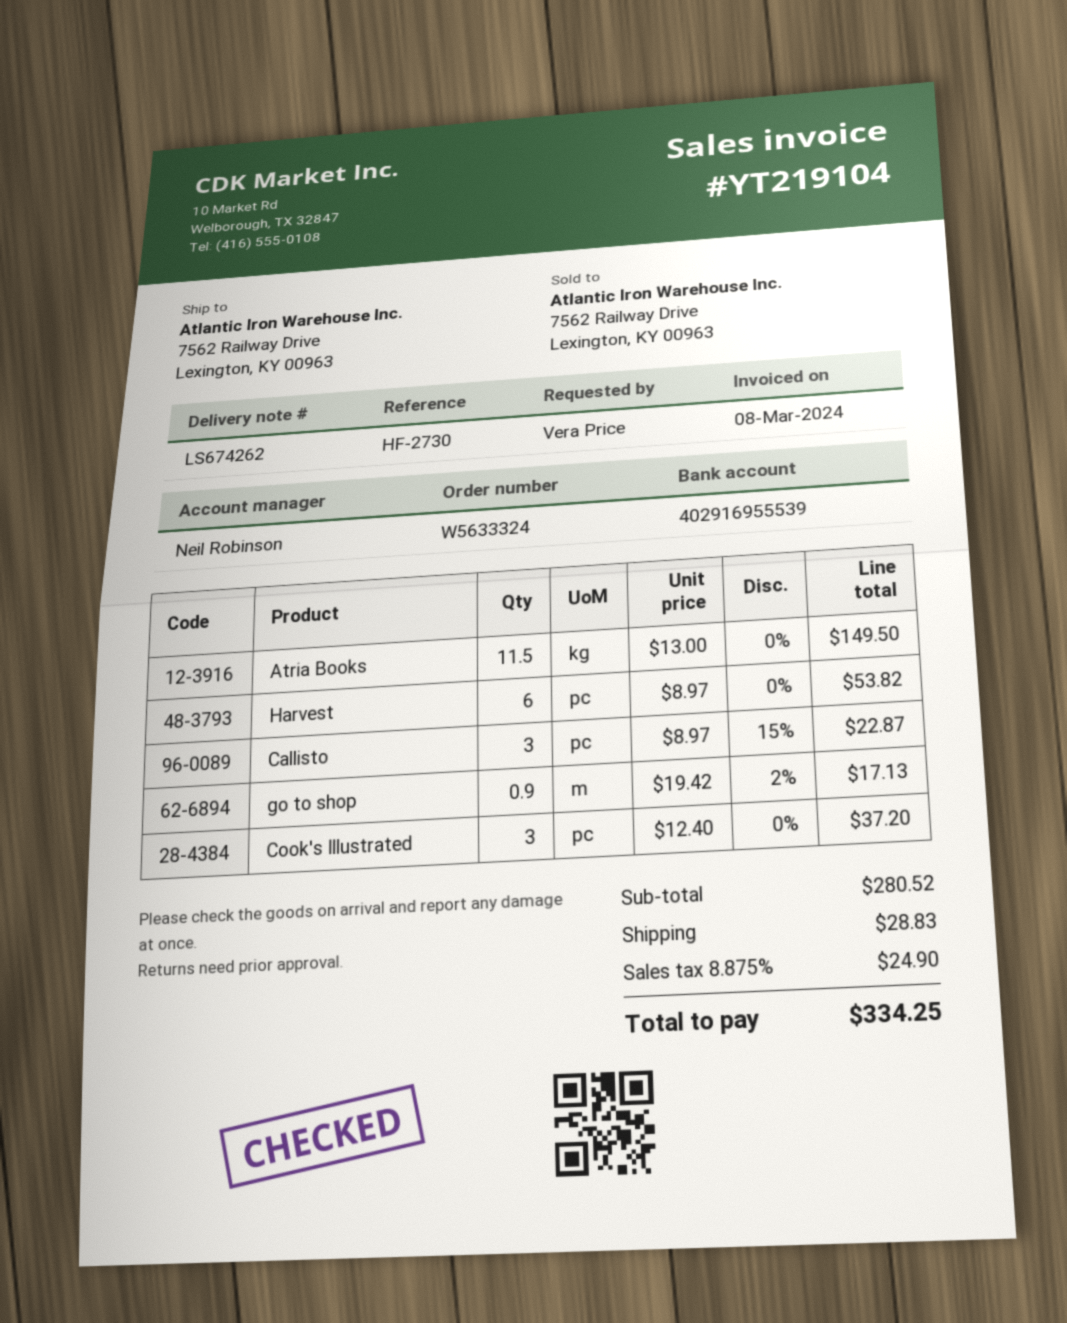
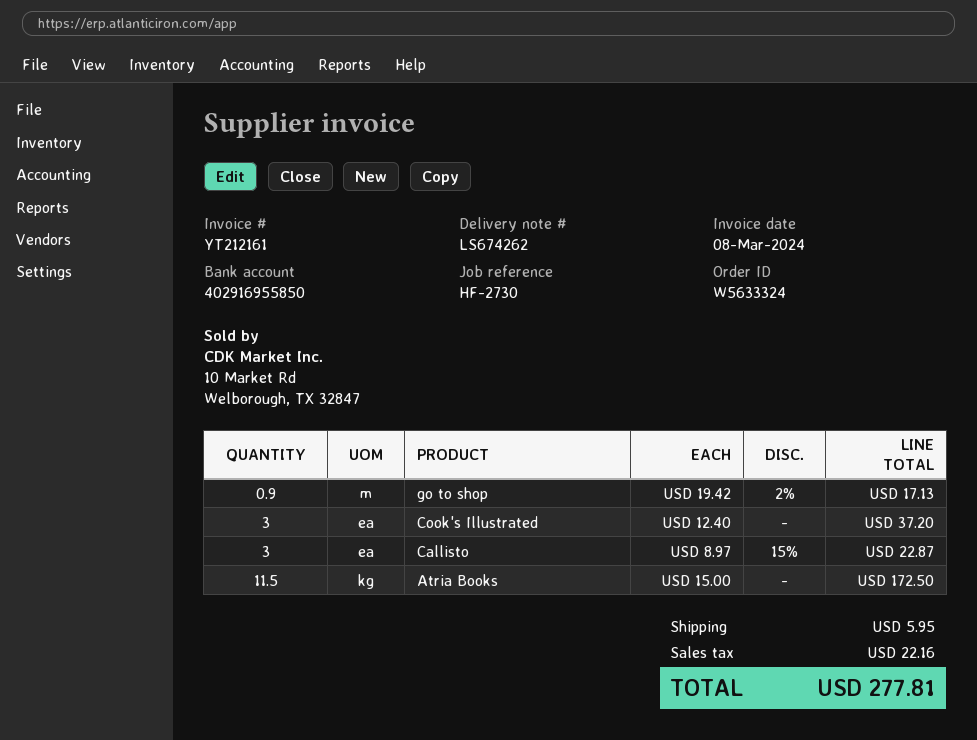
invoice number: YT219104 -> YT212161
bank account: 402916955539 -> 402916955850
Atria Books: 11.5 x 13.00 = 149.50 -> 11.5 x 15.00 = 172.50
Harvest: 6 x 8.97 = 53.82 -> none
shipping: 28.83 -> 5.95
tax: 24.90 -> 22.16
total: 334.25 -> 277.81

